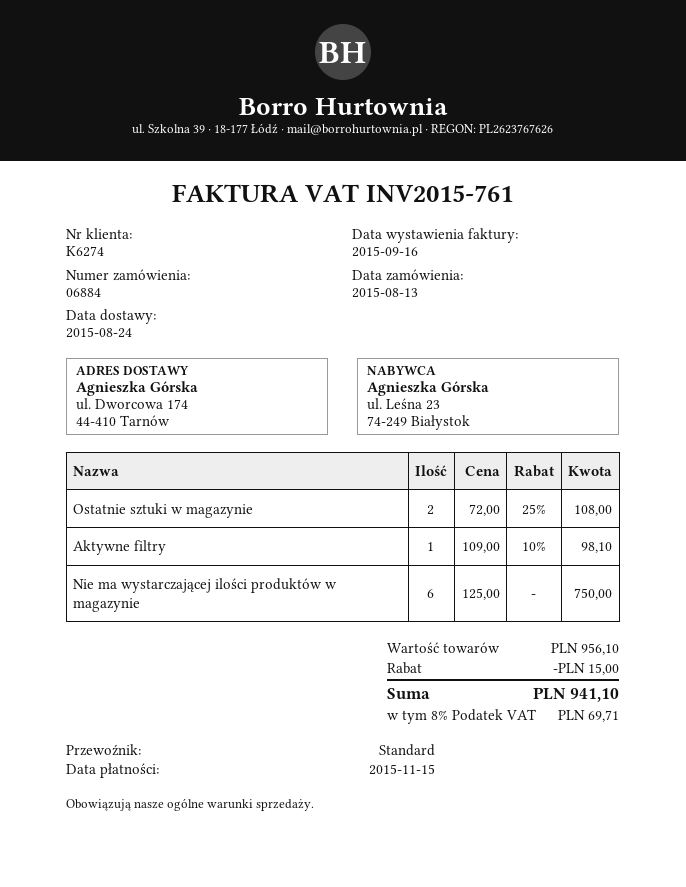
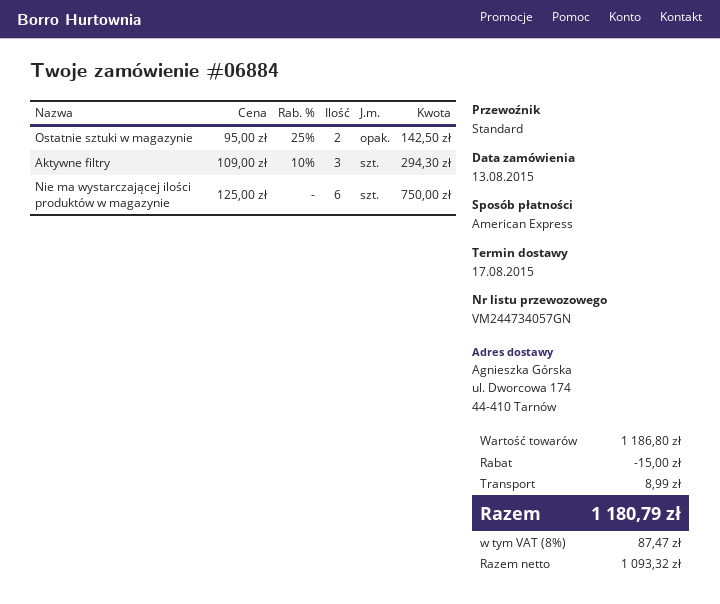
delivery date: 2015-08-24 -> 2015-08-17
Ostatnie sztuki w magazynie: 2 x 72.00 - 25% = 108.00 -> 2 x 95.00 - 25% = 142.50
Aktywne filtry: 1 x 109.00 - 10% = 98.10 -> 3 x 109.00 - 10% = 294.30
subtotal: 956.10 -> 1186.80
shipping: none -> 8.99
tax: 8% = 69.71 -> 8% = 87.47
total: 941.10 -> 1180.79

